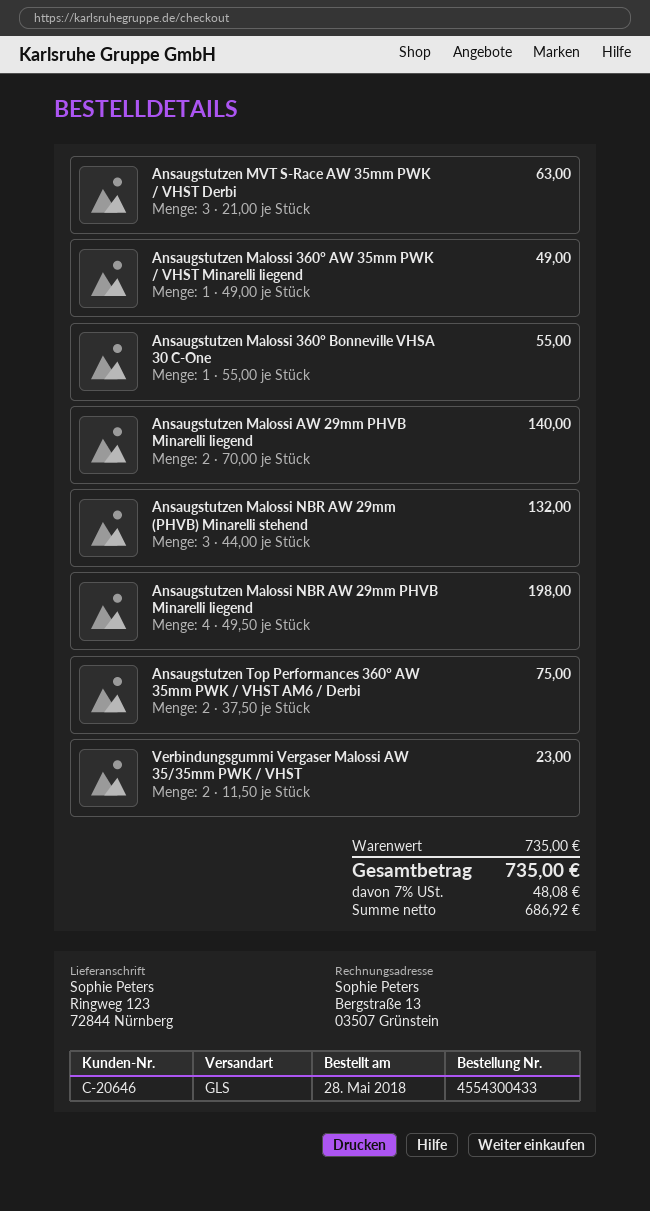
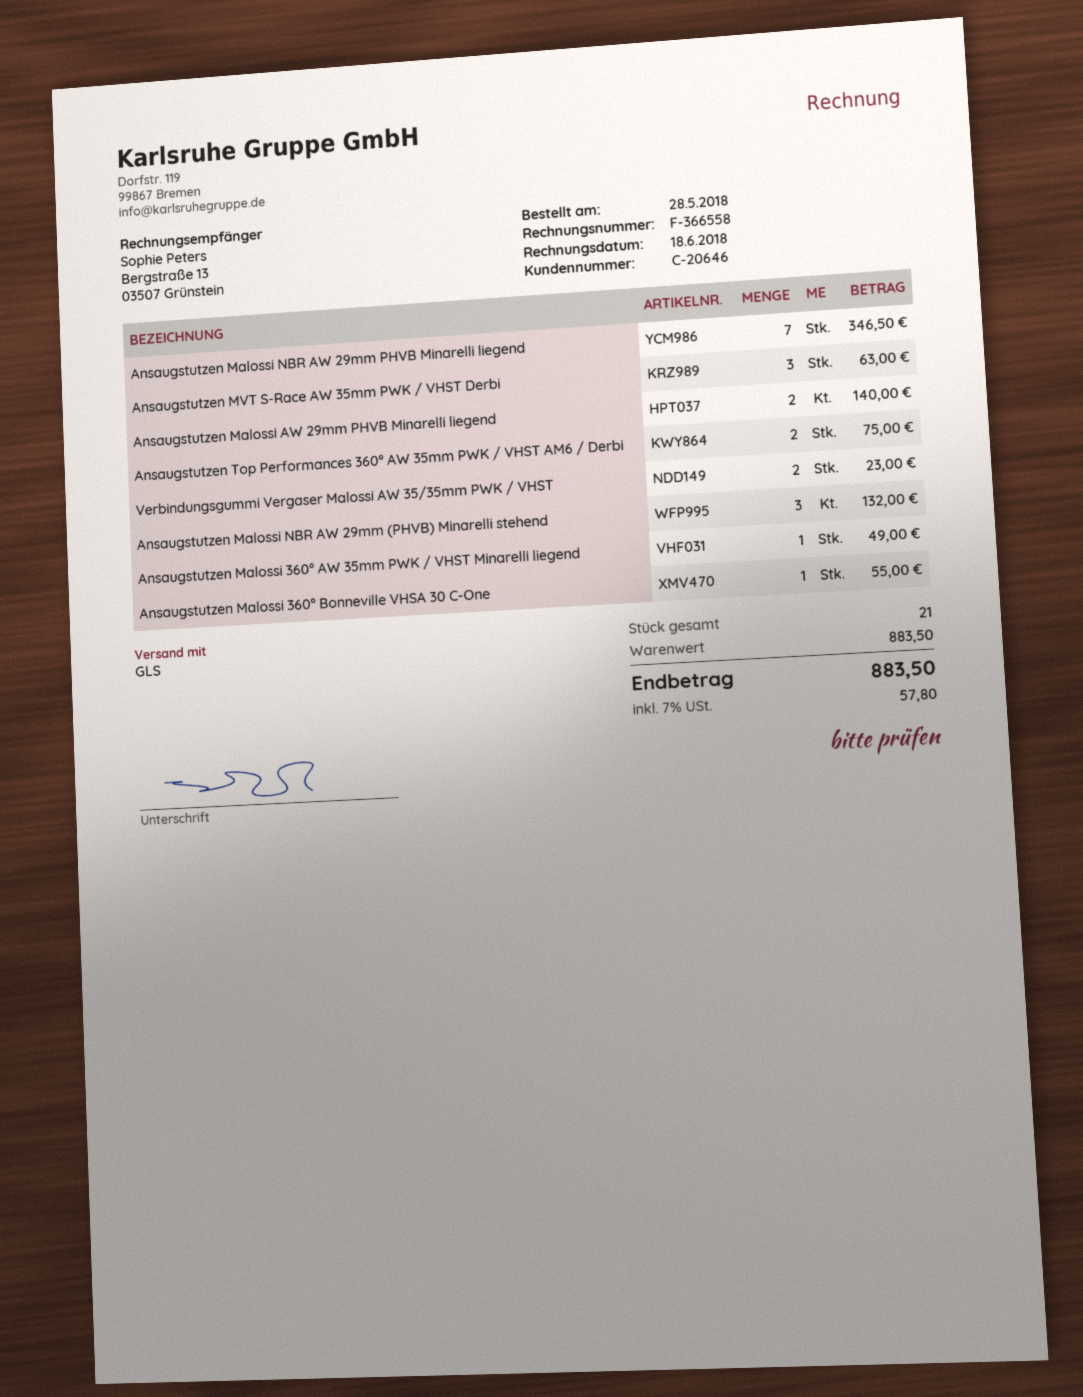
Ansaugstutzen Malossi NBR AW 29mm PHVB Minarelli liegend: 4 for 198.00 -> 7 for 346.50
subtotal: 735.00 -> 883.50
tax: 7% = 48.08 -> 7% = 57.80
total: 735.00 -> 883.50

